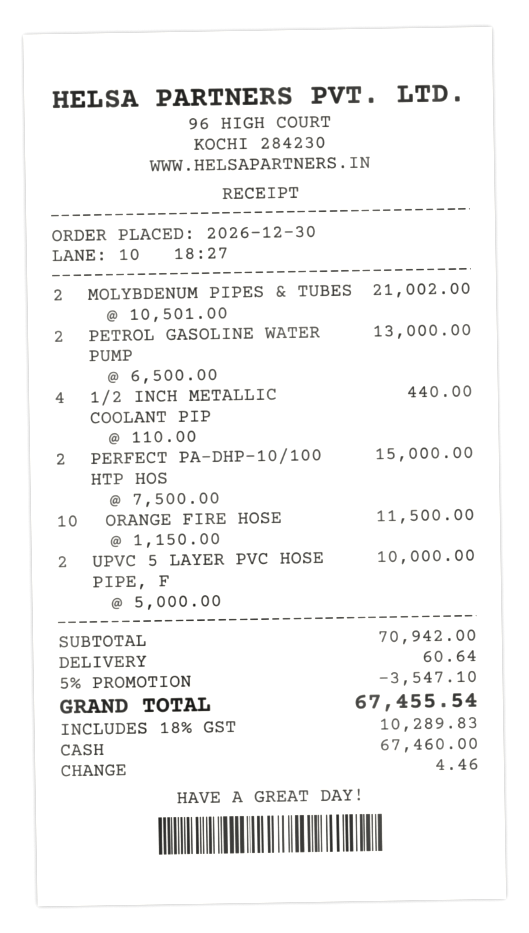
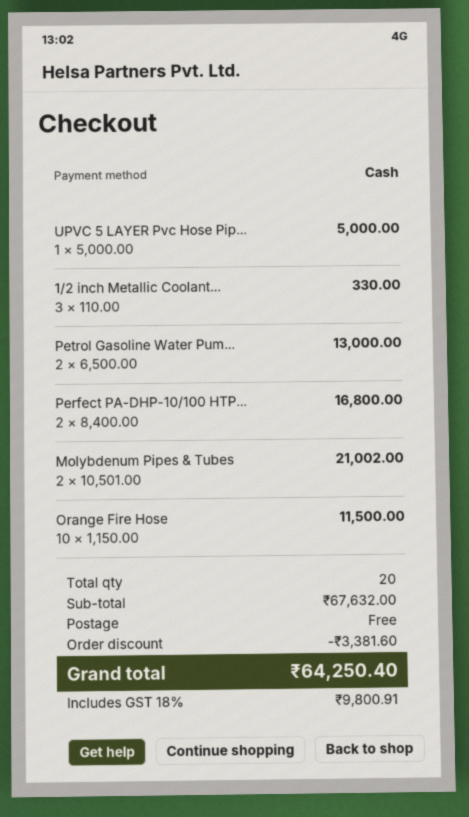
1/2 INCH METALLIC COOLANT PIP: 4 x 110.00 = 440.00 -> 3 x 110.00 = 330.00
PERFECT PA-DHP-10/100 HTP HOS: 2 x 7500.00 = 15000.00 -> 2 x 8400.00 = 16800.00
UPVC 5 LAYER PVC HOSE PIPE, F: 2 x 5000.00 = 10000.00 -> 1 x 5000.00 = 5000.00
subtotal: 70942.00 -> 67632.00
discount: 3547.10 -> 3381.60
shipping: 60.64 -> 0.00
tax: 18% = 10289.83 -> 18% = 9800.91
total: 67455.54 -> 64250.40

